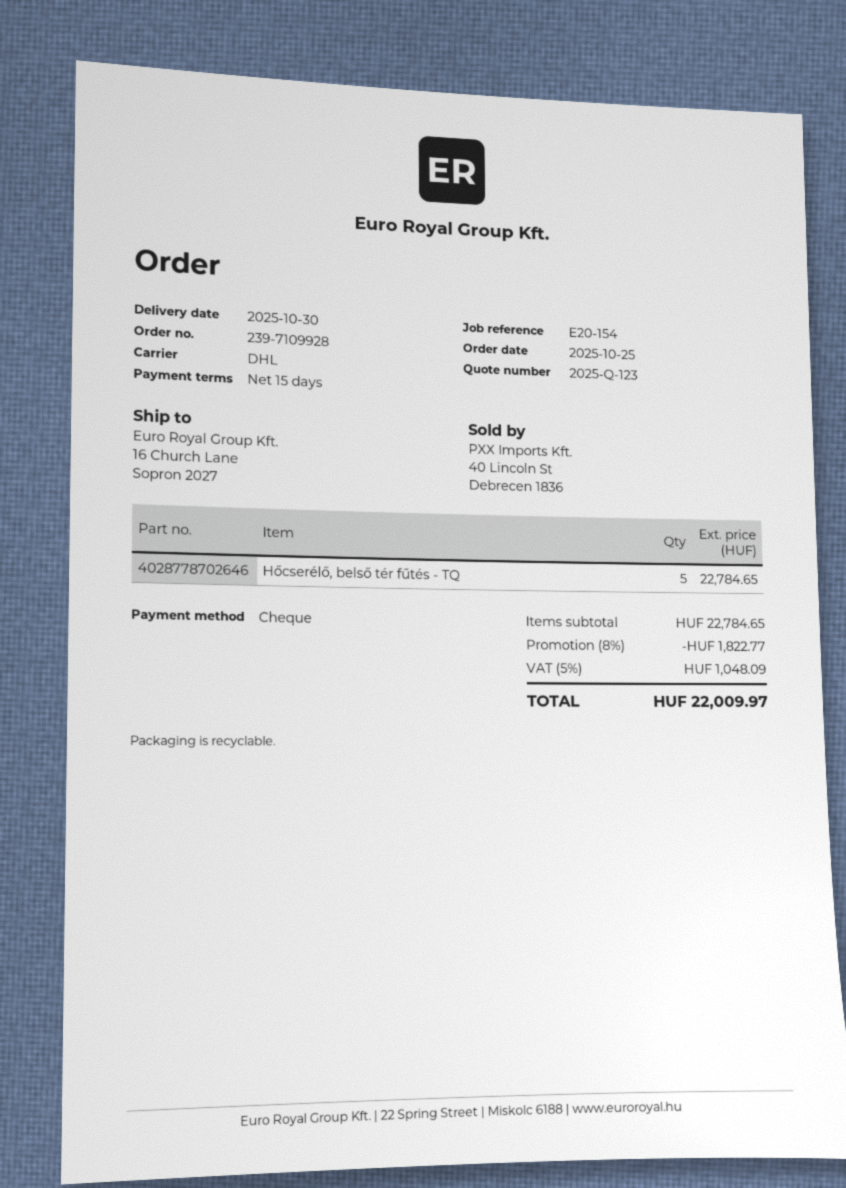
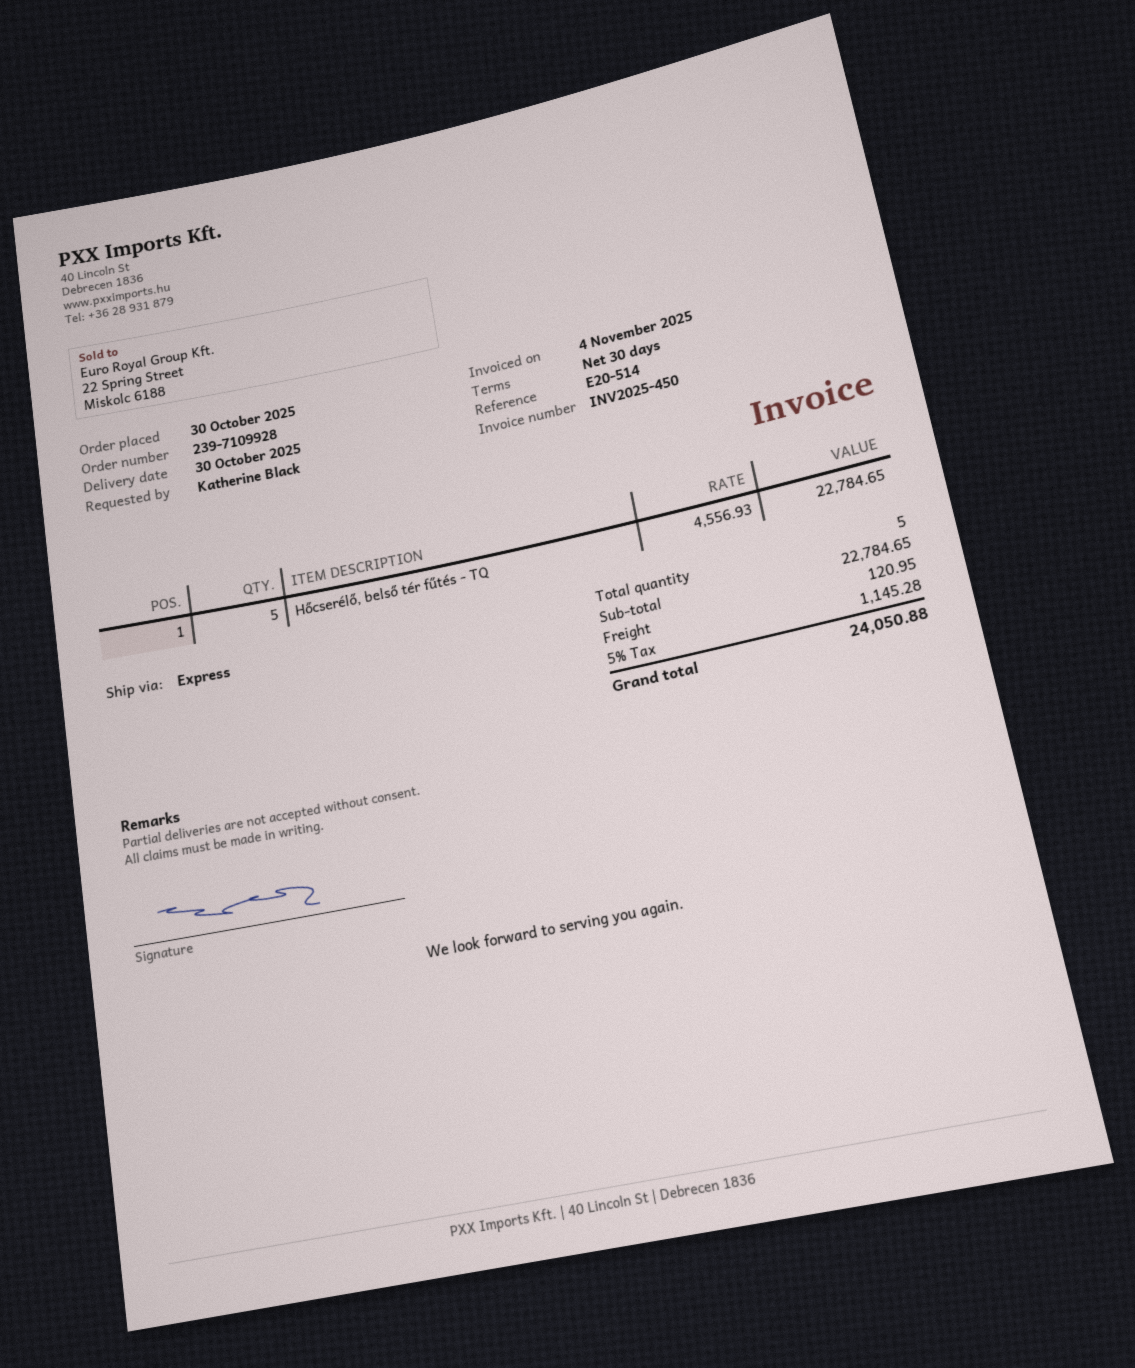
order date: 2025-10-25 -> 2025-10-30
payment terms: 15 days -> 30 days
reference: E20-154 -> E20-514
shipping method: DHL -> express
discount: 8% = 1822.77 -> none
shipping: none -> 120.95
tax: 5% = 1048.09 -> 5% = 1145.28
total: 22009.97 -> 24050.88

